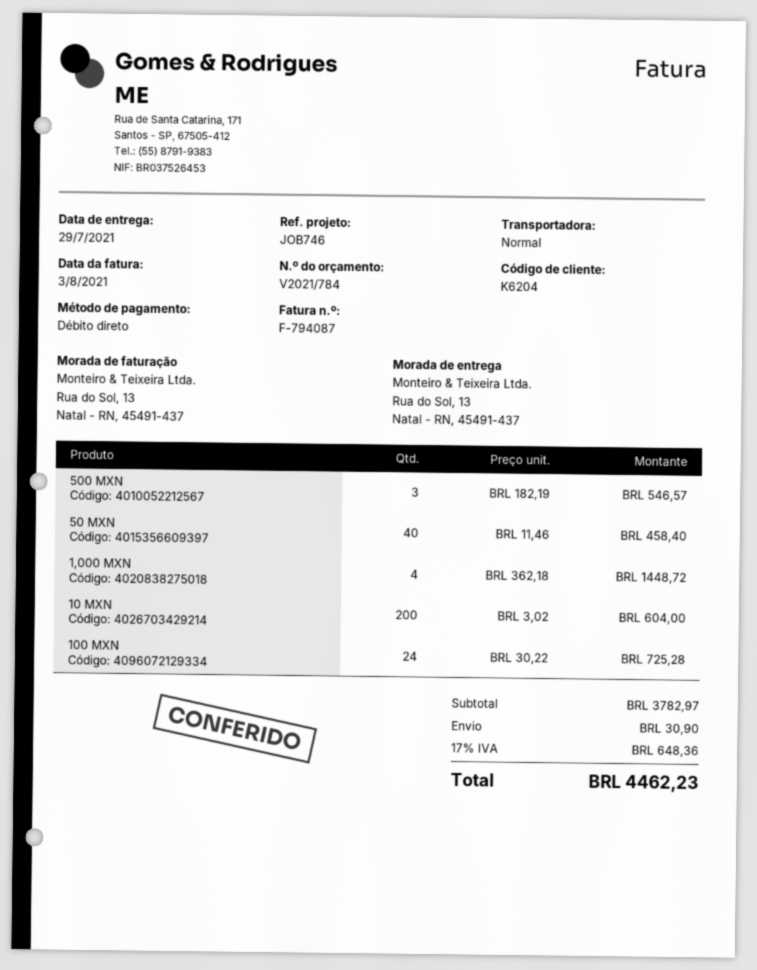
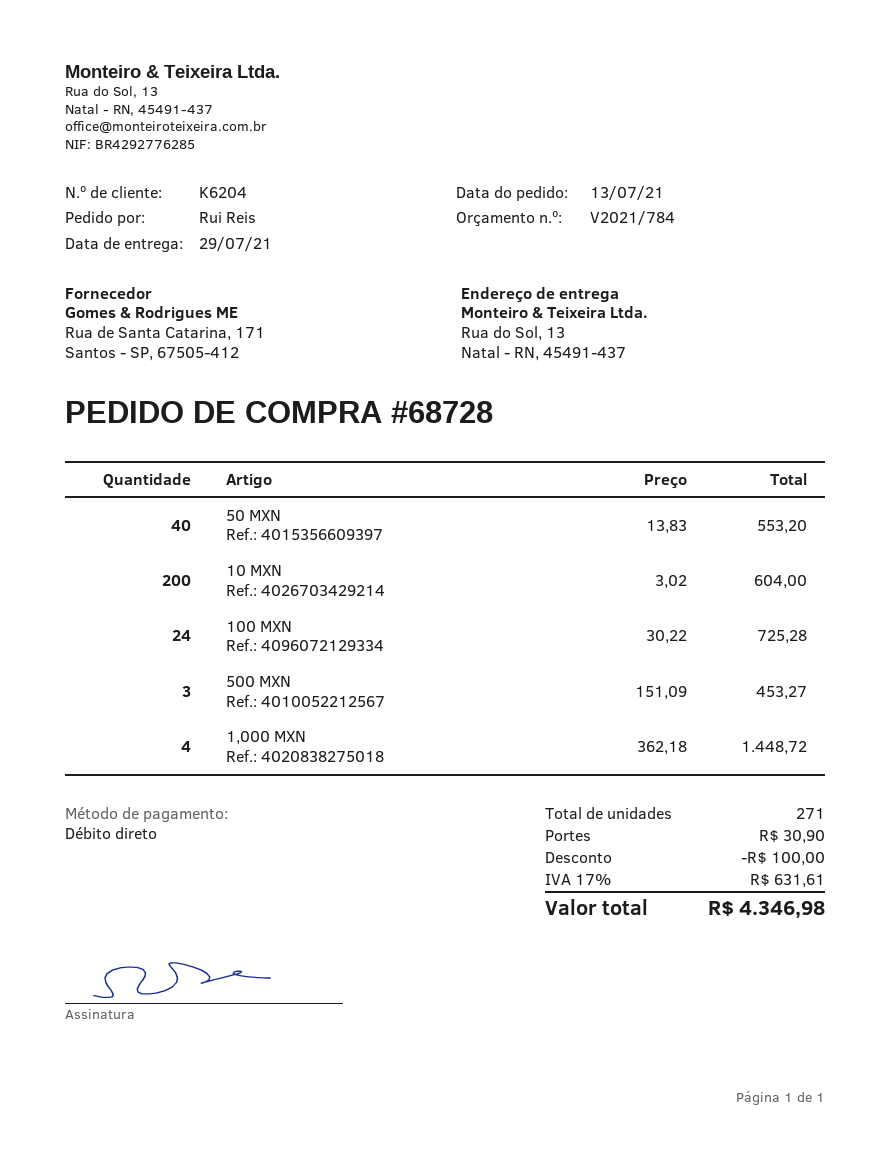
500 MXN: 3 x 182.19 = 546.57 -> 3 x 151.09 = 453.27
50 MXN: 40 x 11.46 = 458.40 -> 40 x 13.83 = 553.20
discount: none -> 100.00
tax: 17% = 648.36 -> 17% = 631.61
total: 4462.23 -> 4346.98

